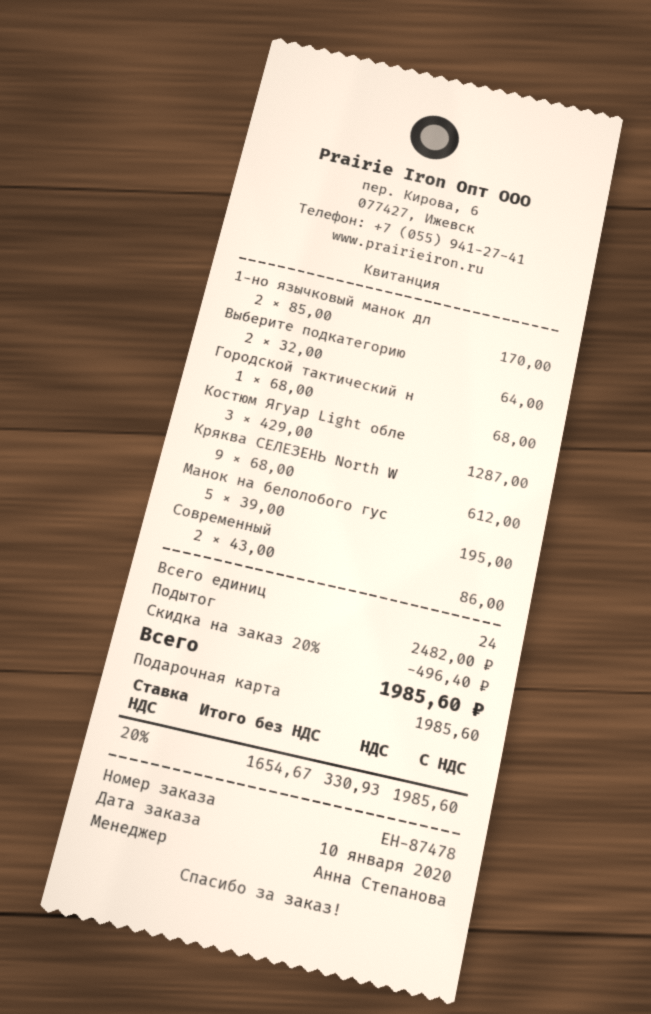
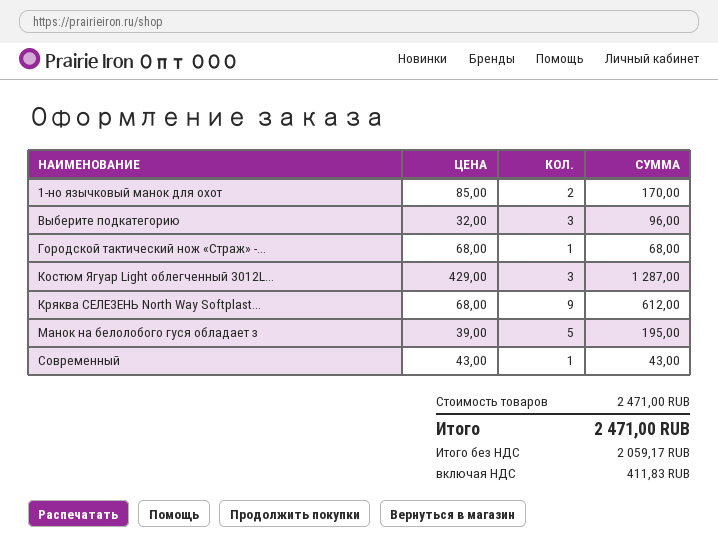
Выберите подкатегорию: 2 x 32.00 = 64.00 -> 3 x 32.00 = 96.00
Современный: 2 x 43.00 = 86.00 -> 1 x 43.00 = 43.00
subtotal: 2482.00 -> 2471.00
discount: 20% = 496.40 -> none
net: 1654.67 -> 2059.17
tax: 330.93 -> 411.83
total: 1985.60 -> 2471.00

